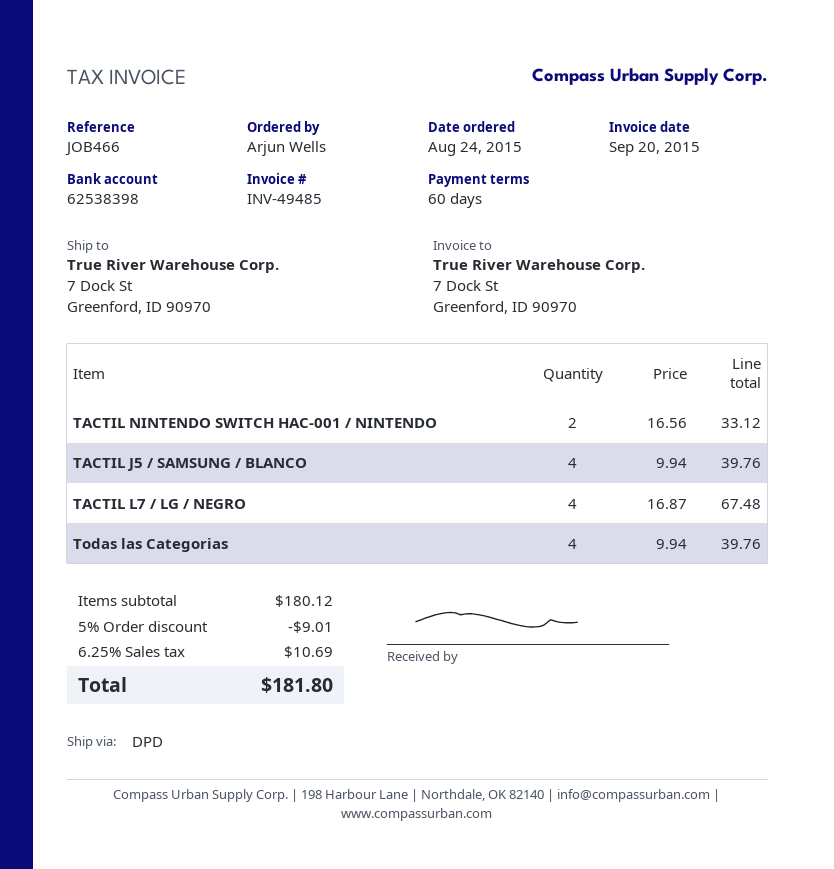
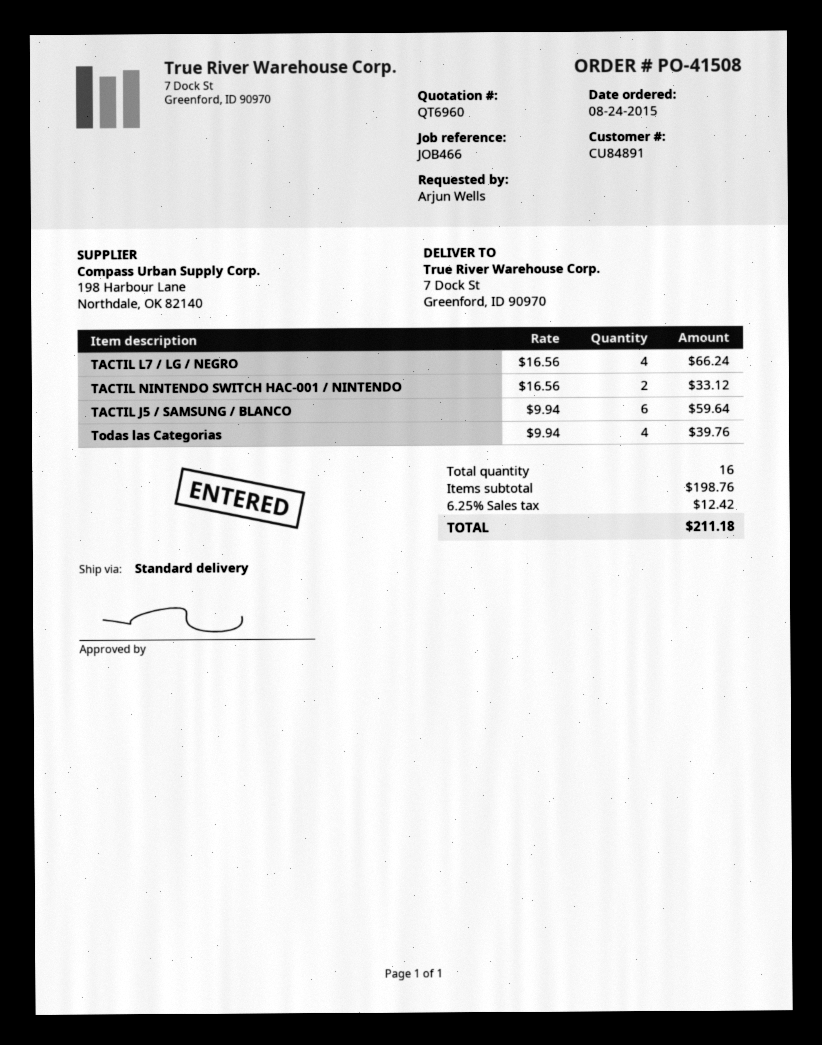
shipping method: DPD -> standard
TACTIL J5 / SAMSUNG / BLANCO: 4 x 9.94 = 39.76 -> 6 x 9.94 = 59.64
TACTIL L7 / LG / NEGRO: 4 x 16.87 = 67.48 -> 4 x 16.56 = 66.24
subtotal: 180.12 -> 198.76
discount: 5% = 9.01 -> none
tax: 6.25% = 10.69 -> 6.25% = 12.42
total: 181.80 -> 211.18

